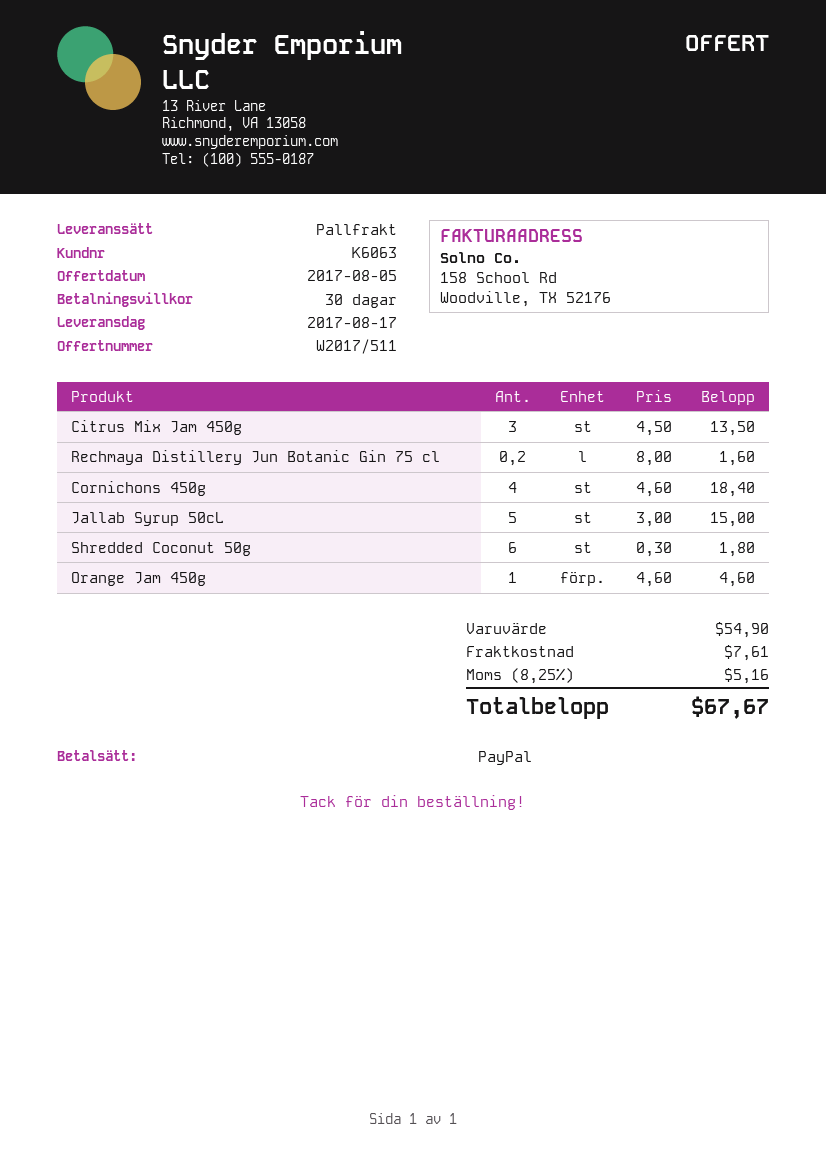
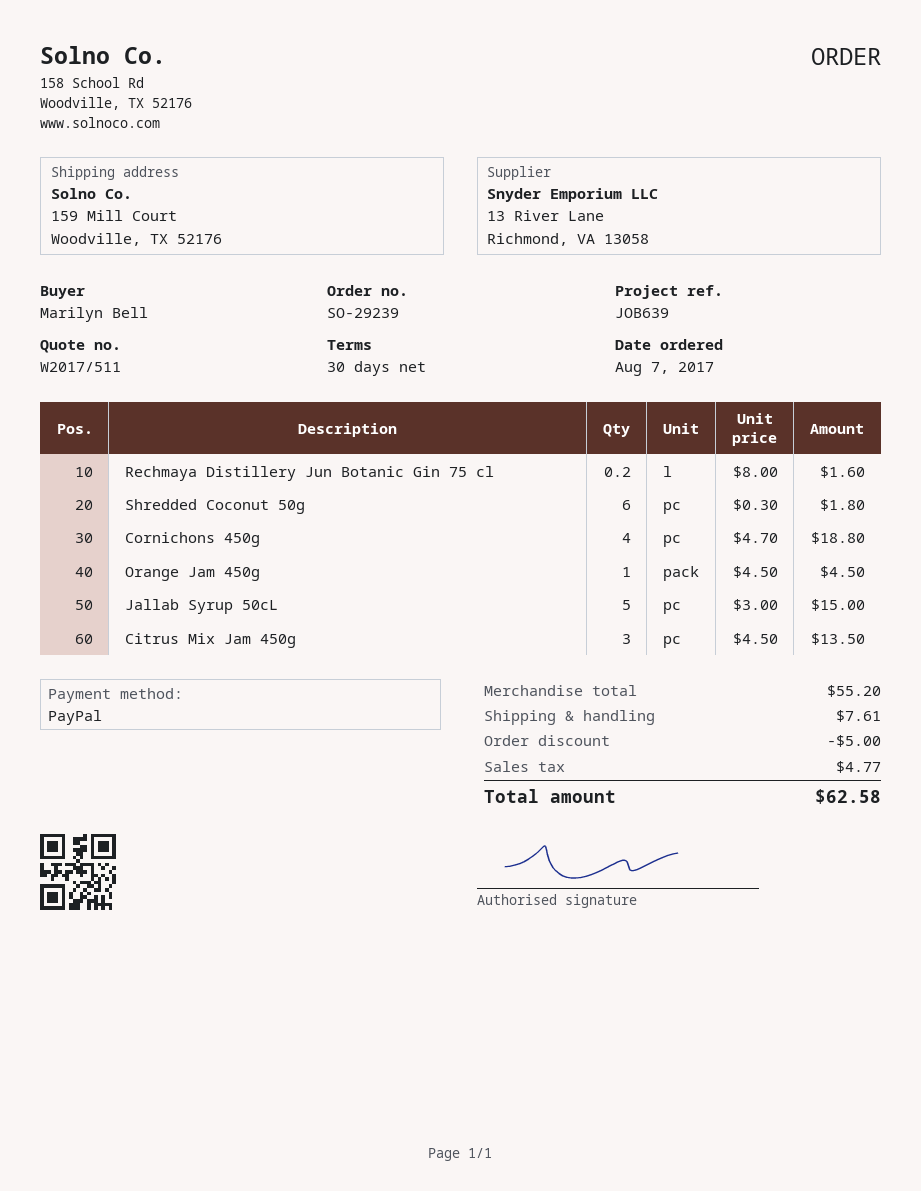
Cornichons 450g: 4 x 4.60 = 18.40 -> 4 x 4.70 = 18.80
Orange Jam 450g: 1 x 4.60 = 4.60 -> 1 x 4.50 = 4.50
subtotal: 54.90 -> 55.20
discount: none -> 5.00
tax: 5.16 -> 4.77
total: 67.67 -> 62.58

